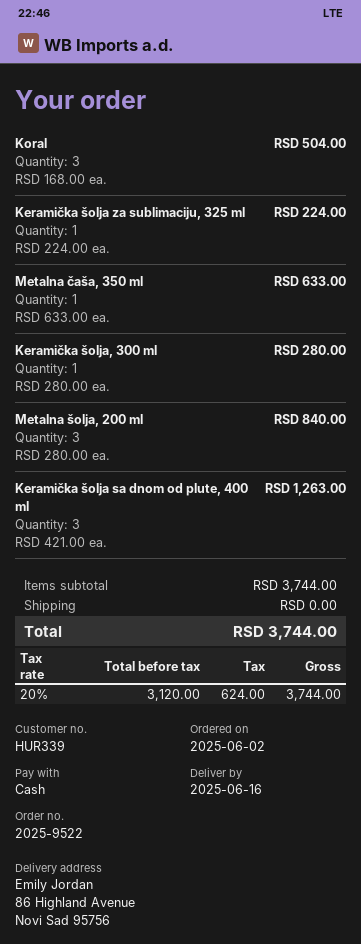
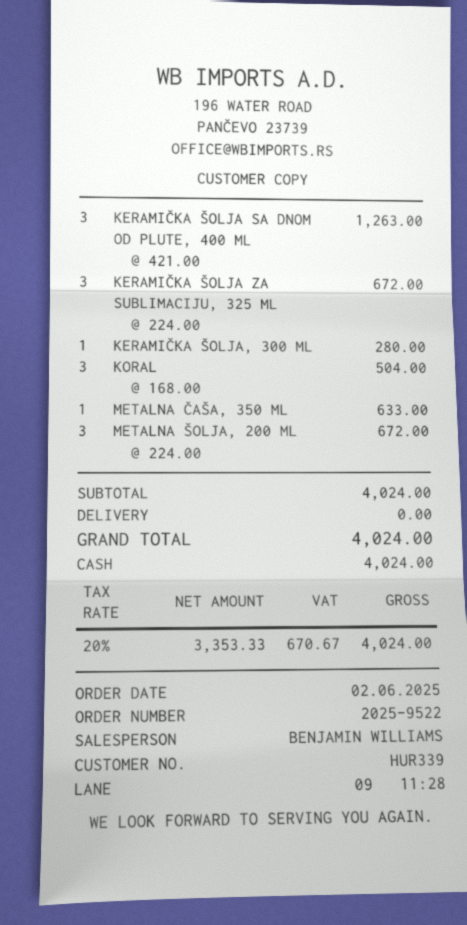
Keramička šolja za sublimaciju, 325 ml: 1 x 224.00 = 224.00 -> 3 x 224.00 = 672.00
Metalna šolja, 200 ml: 3 x 280.00 = 840.00 -> 3 x 224.00 = 672.00
subtotal: 3744.00 -> 4024.00
net: 3120.00 -> 3353.33
tax: 20% = 624.00 -> 20% = 670.67
total: 3744.00 -> 4024.00

